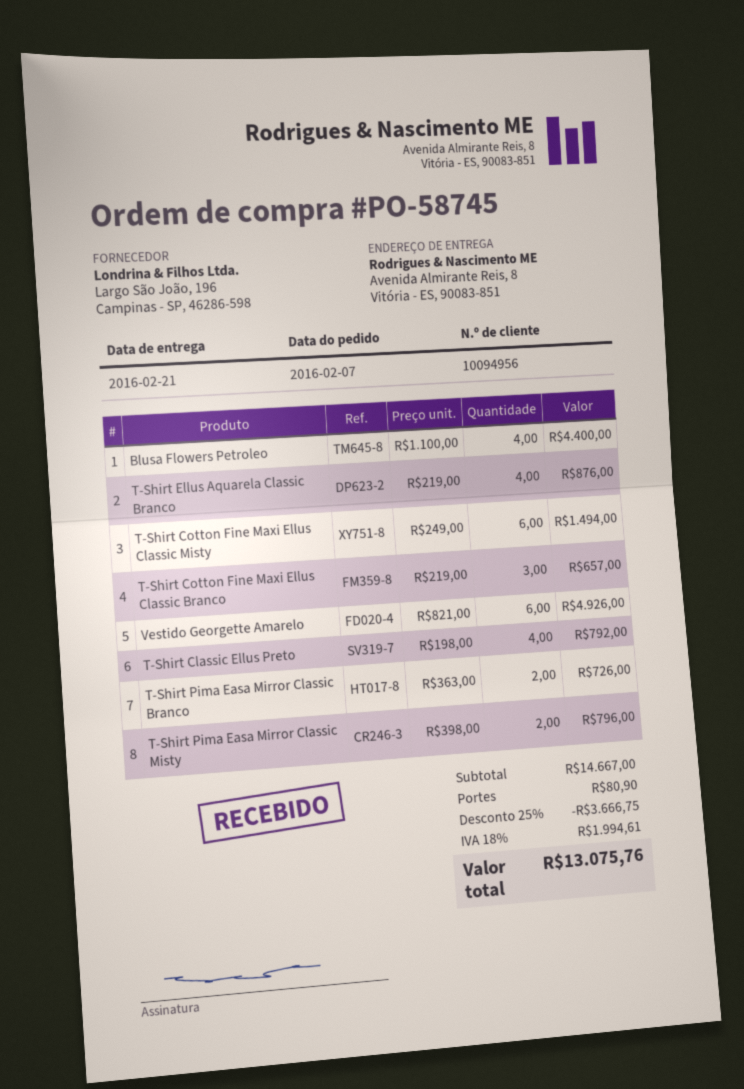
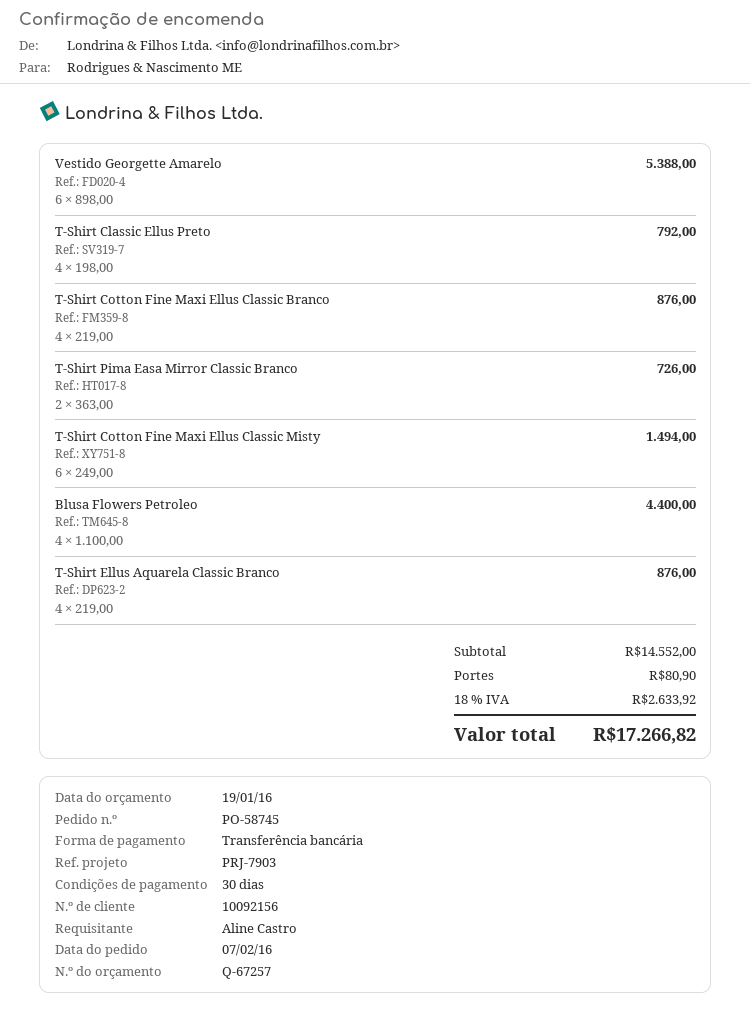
customer number: 10094956 -> 10092156
T-Shirt Cotton Fine Maxi Ellus Classic Branco: 3 x 219.00 = 657.00 -> 4 x 219.00 = 876.00
Vestido Georgette Amarelo: 6 x 821.00 = 4926.00 -> 6 x 898.00 = 5388.00
T-Shirt Pima Easa Mirror Classic Misty: 2 x 398.00 = 796.00 -> none
subtotal: 14667.00 -> 14552.00
discount: 25% = 3666.75 -> none
tax: 18% = 1994.61 -> 18% = 2633.92
total: 13075.76 -> 17266.82

